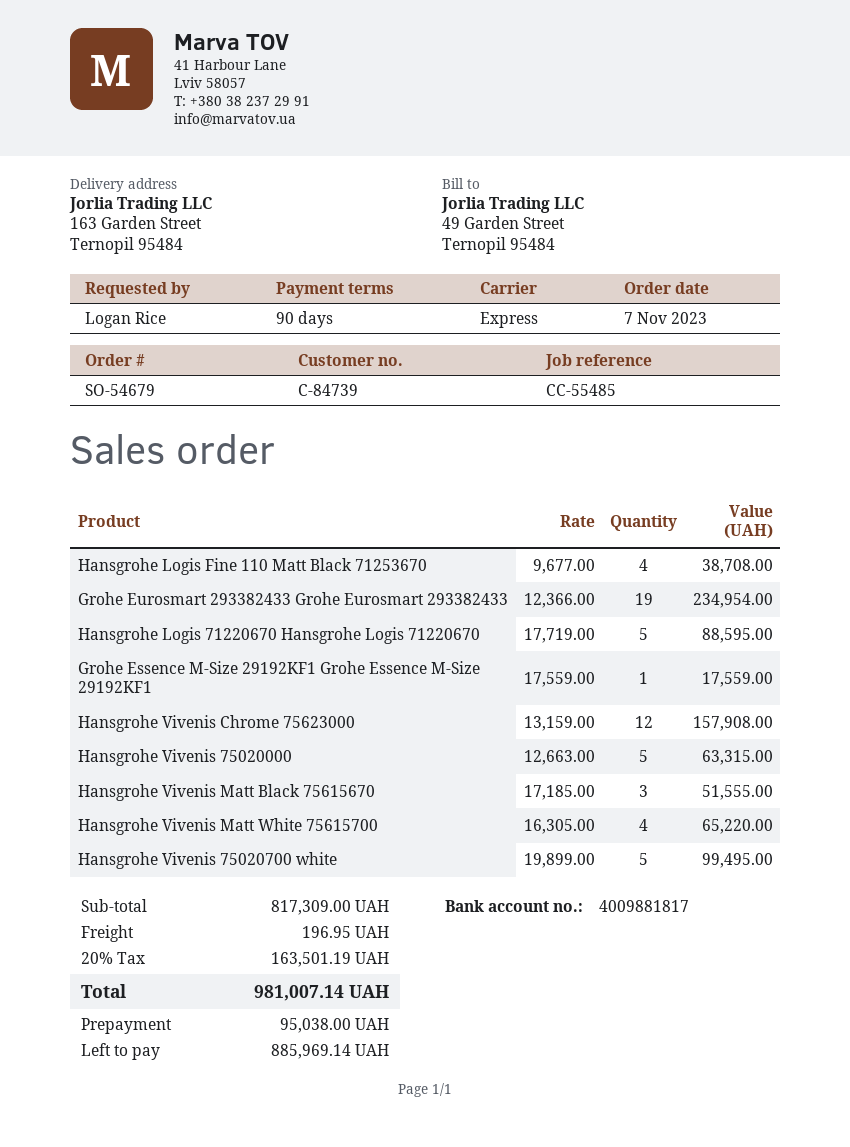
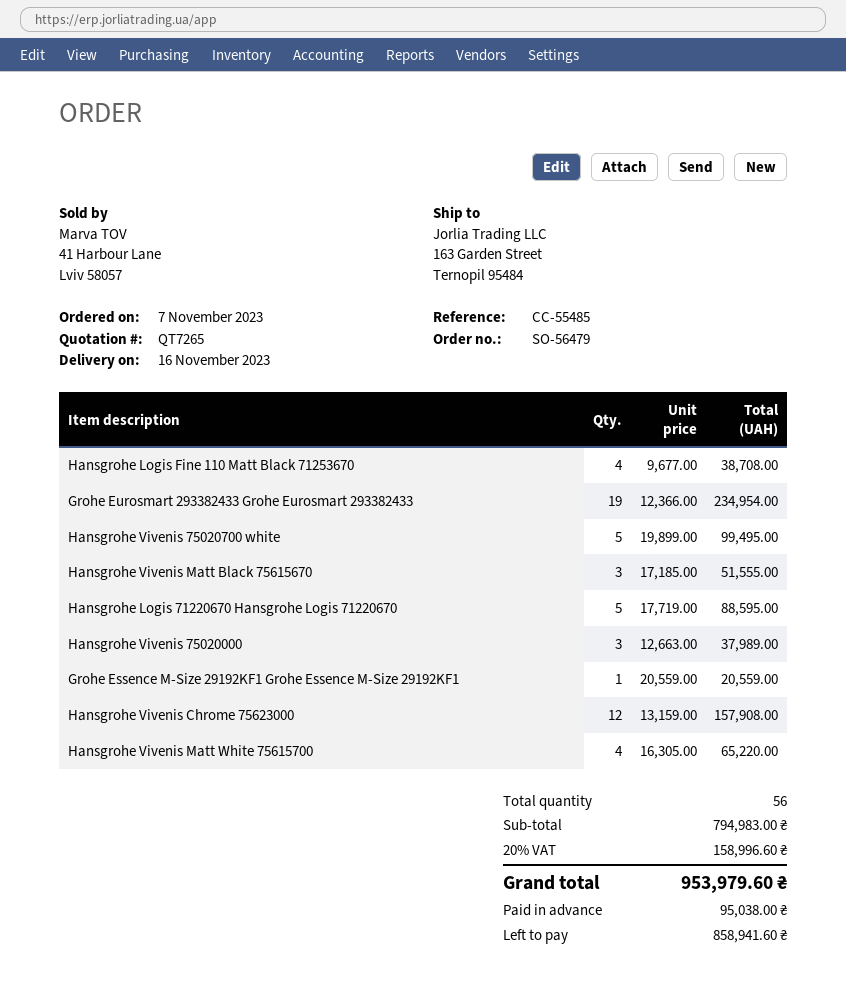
order number: SO-54679 -> SO-56479
Grohe Essence M-Size 29192KF1 Grohe Essence M-Size 29192KF1: 1 x 17559.00 = 17559.00 -> 1 x 20559.00 = 20559.00
Hansgrohe Vivenis 75020000: 5 x 12663.00 = 63315.00 -> 3 x 12663.00 = 37989.00
subtotal: 817309.00 -> 794983.00
shipping: 196.95 -> none
tax: 20% = 163501.19 -> 20% = 158996.60
total: 981007.14 -> 953979.60
balance: 885969.14 -> 858941.60

